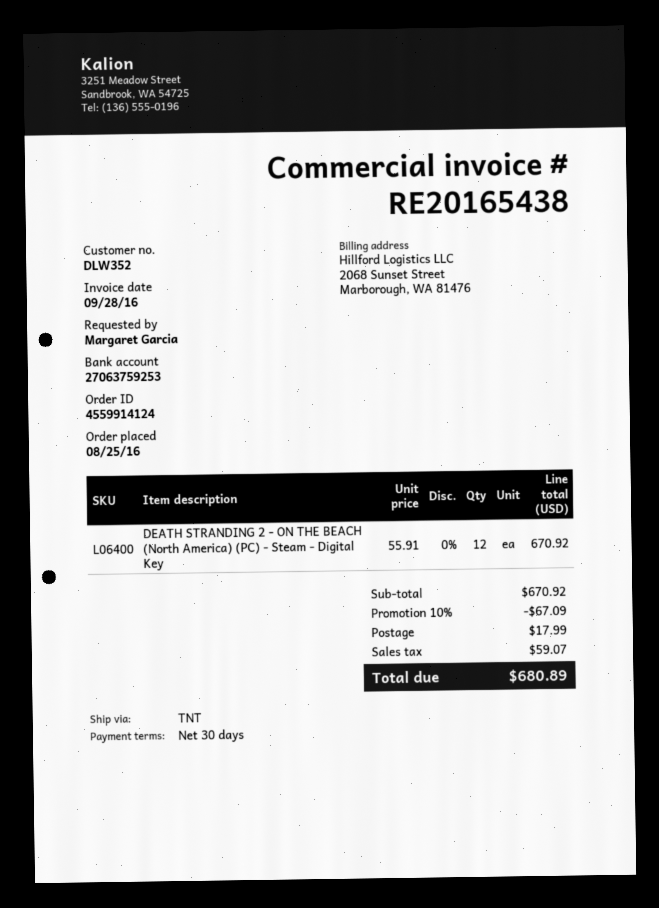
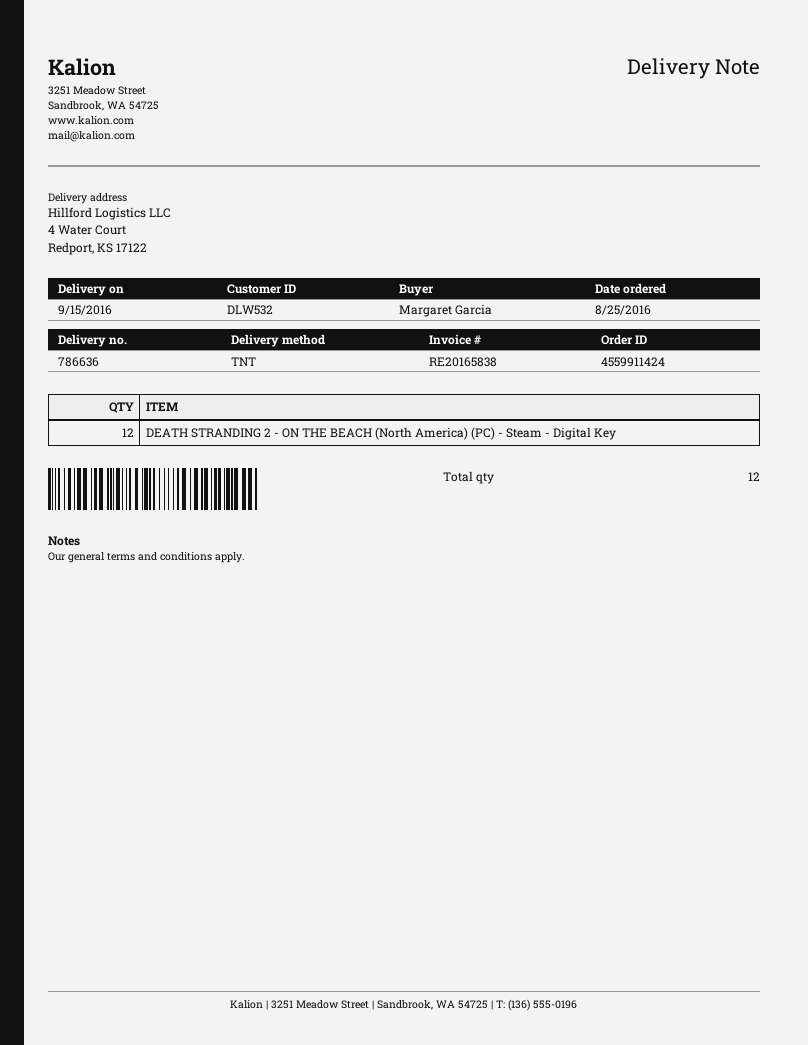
order number: 4559914124 -> 4559911424
invoice number: RE20165438 -> RE20165838
customer number: DLW352 -> DLW532

